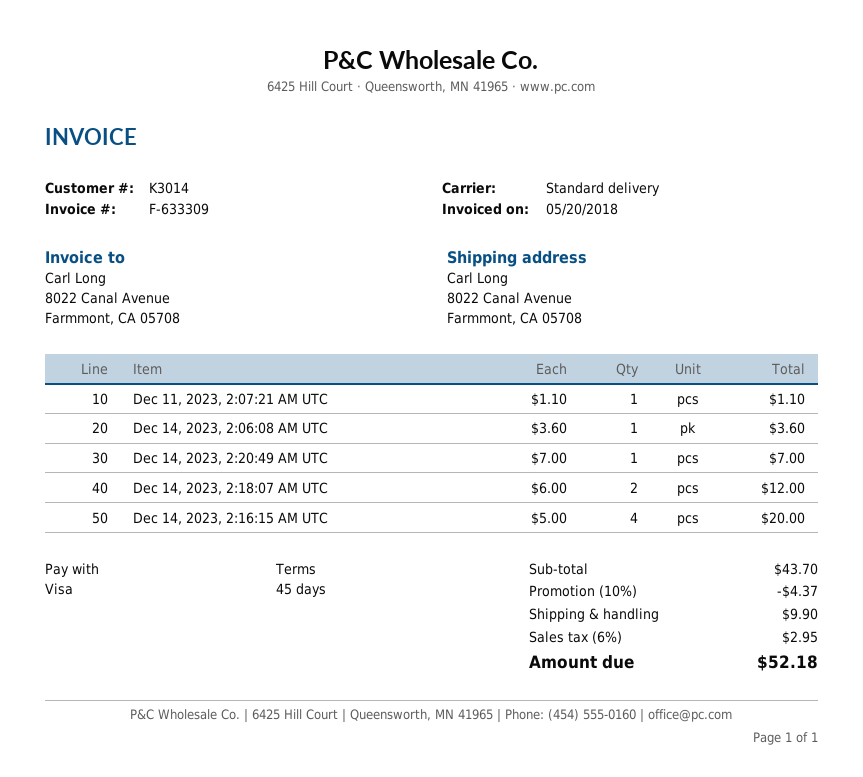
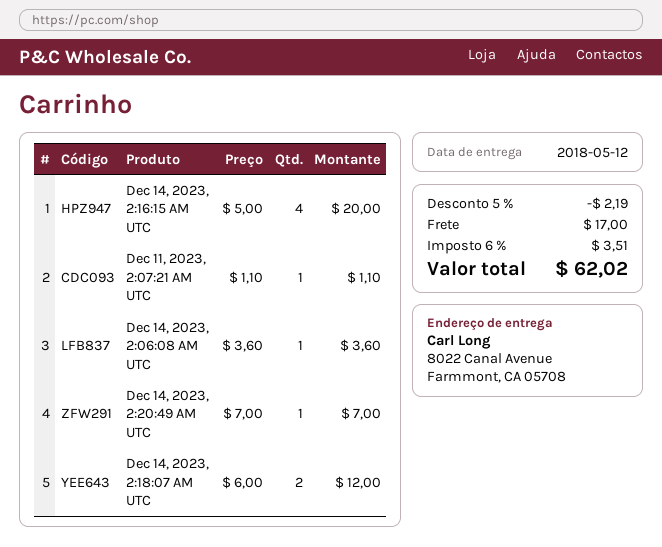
discount: 10% = 4.37 -> 5% = 2.19
shipping: 9.90 -> 17.00
tax: 6% = 2.95 -> 6% = 3.51
total: 52.18 -> 62.02

